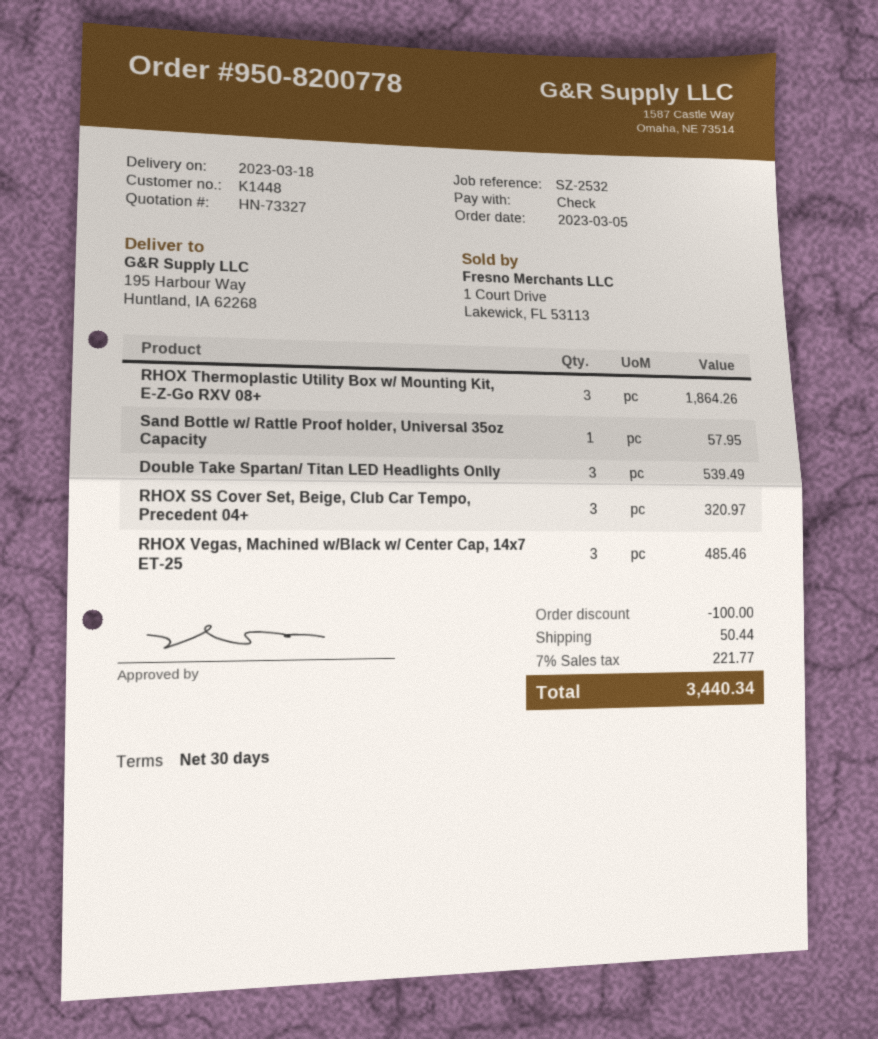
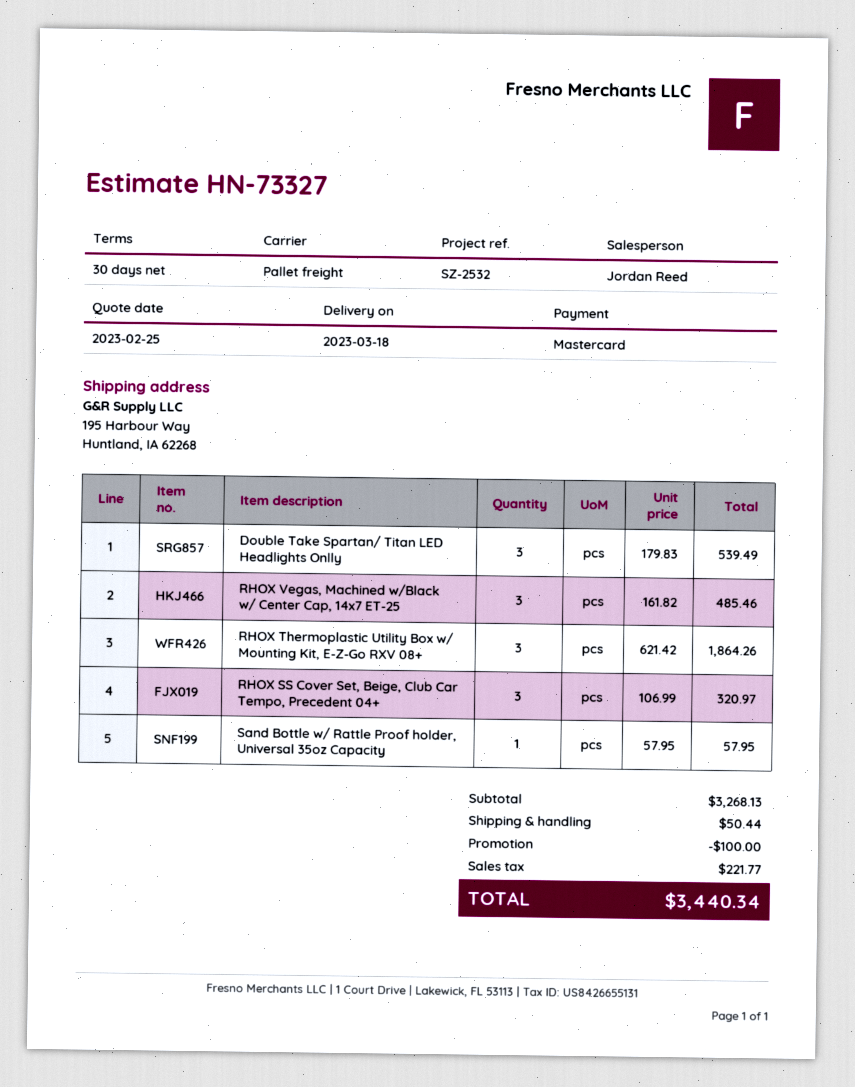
payment method: cheque -> Mastercard

